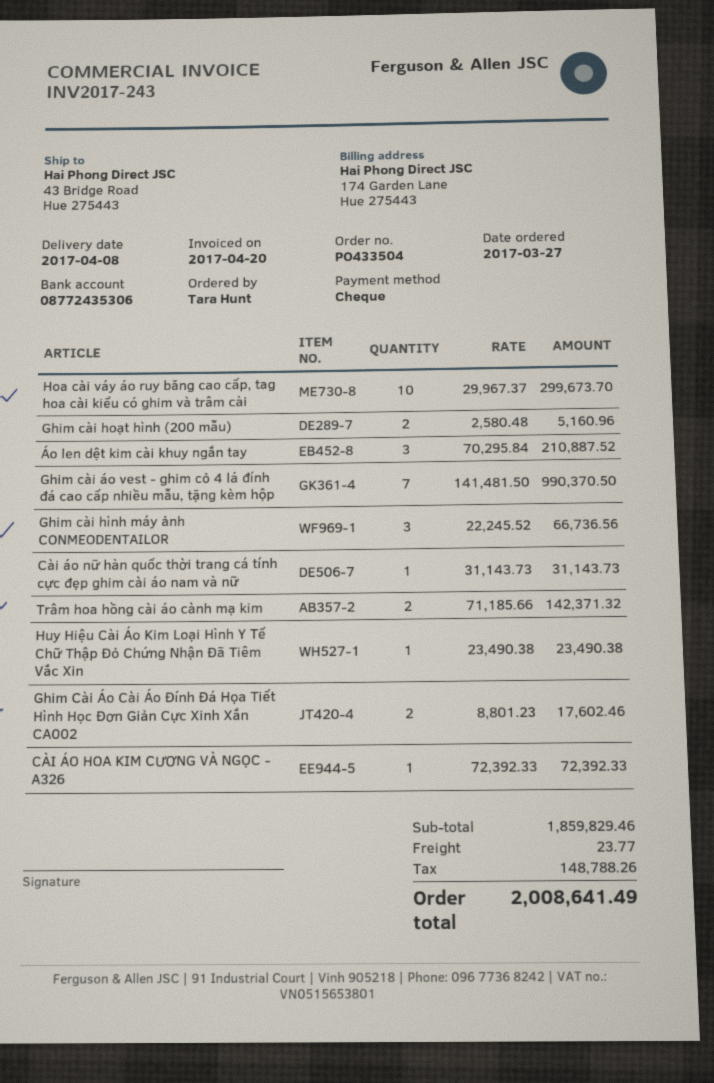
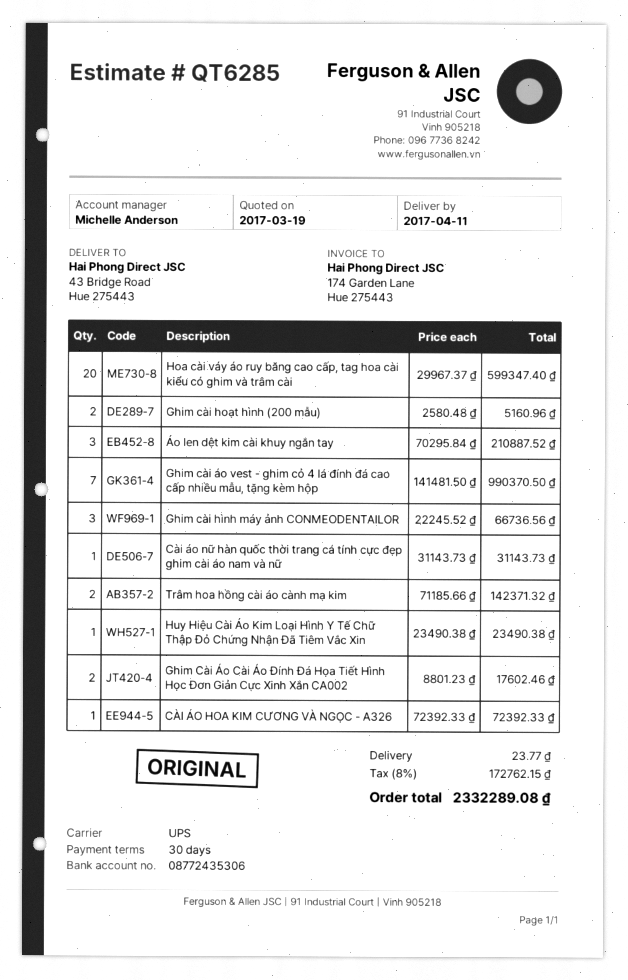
delivery date: 2017-04-08 -> 2017-04-11
Hoa cài váy áo ruy băng cao cấp, tag hoa cài kiểu có ghim và trâm cài: 10 x 29967.37 = 299673.70 -> 20 x 29967.37 = 599347.40
tax: 148788.26 -> 172762.15
total: 2008641.49 -> 2332289.08

